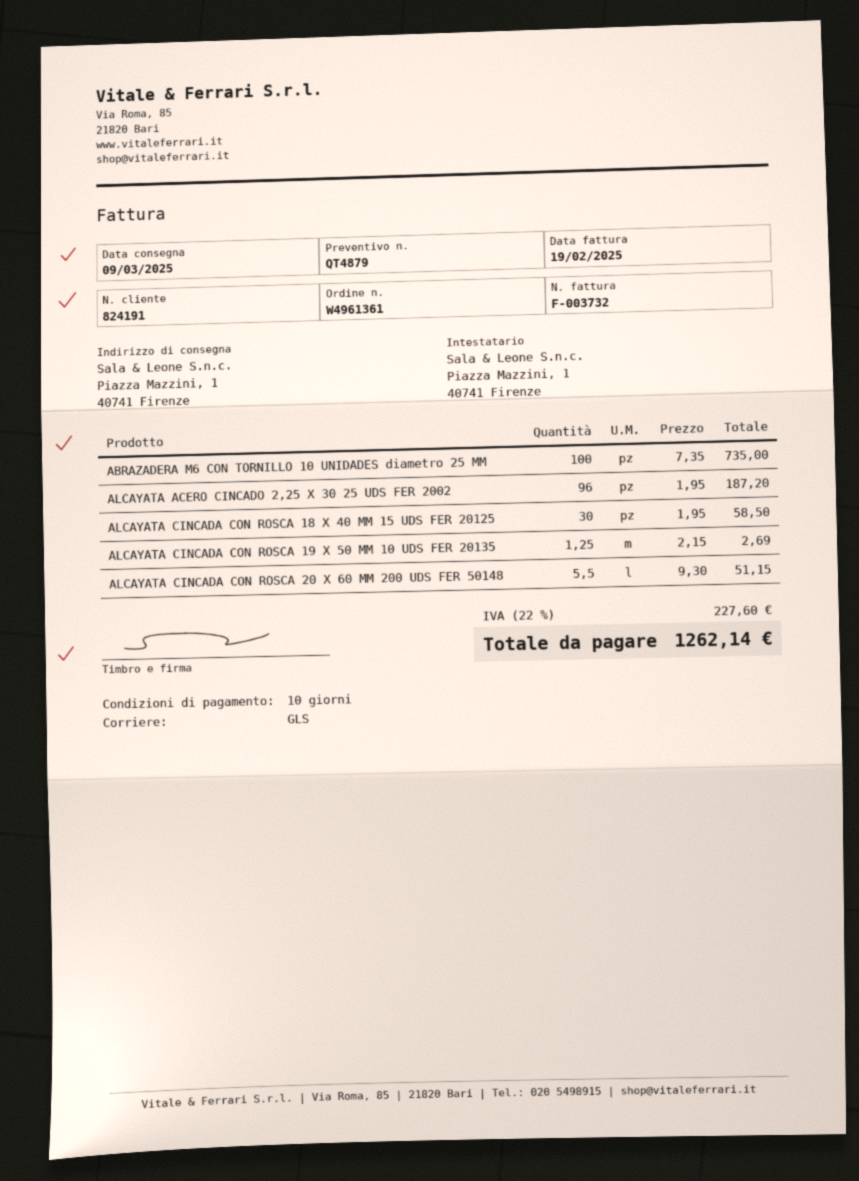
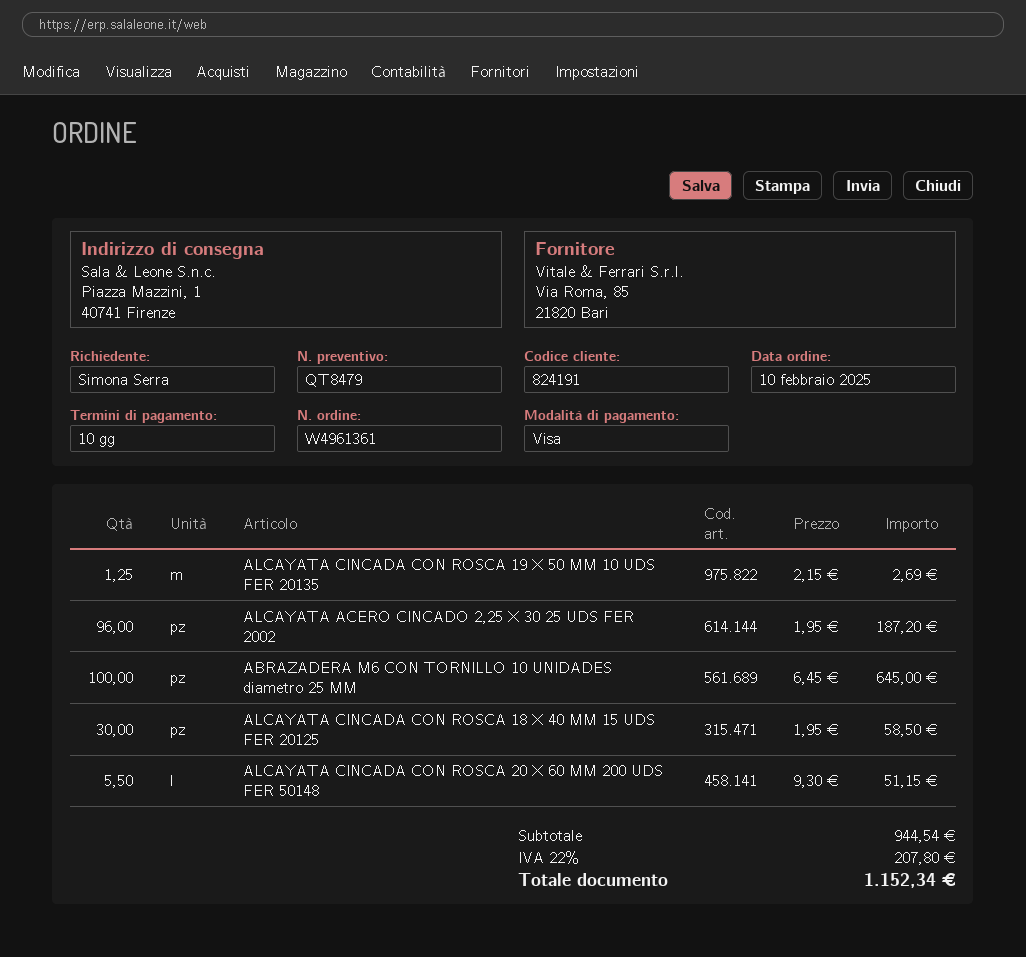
quote number: QT4879 -> QT8479
ABRAZADERA M6 CON TORNILLO 10 UNIDADES diametro 25 MM: 100 x 7.35 = 735.00 -> 100 x 6.45 = 645.00
tax: 22% = 227.60 -> 22% = 207.80
total: 1262.14 -> 1152.34

